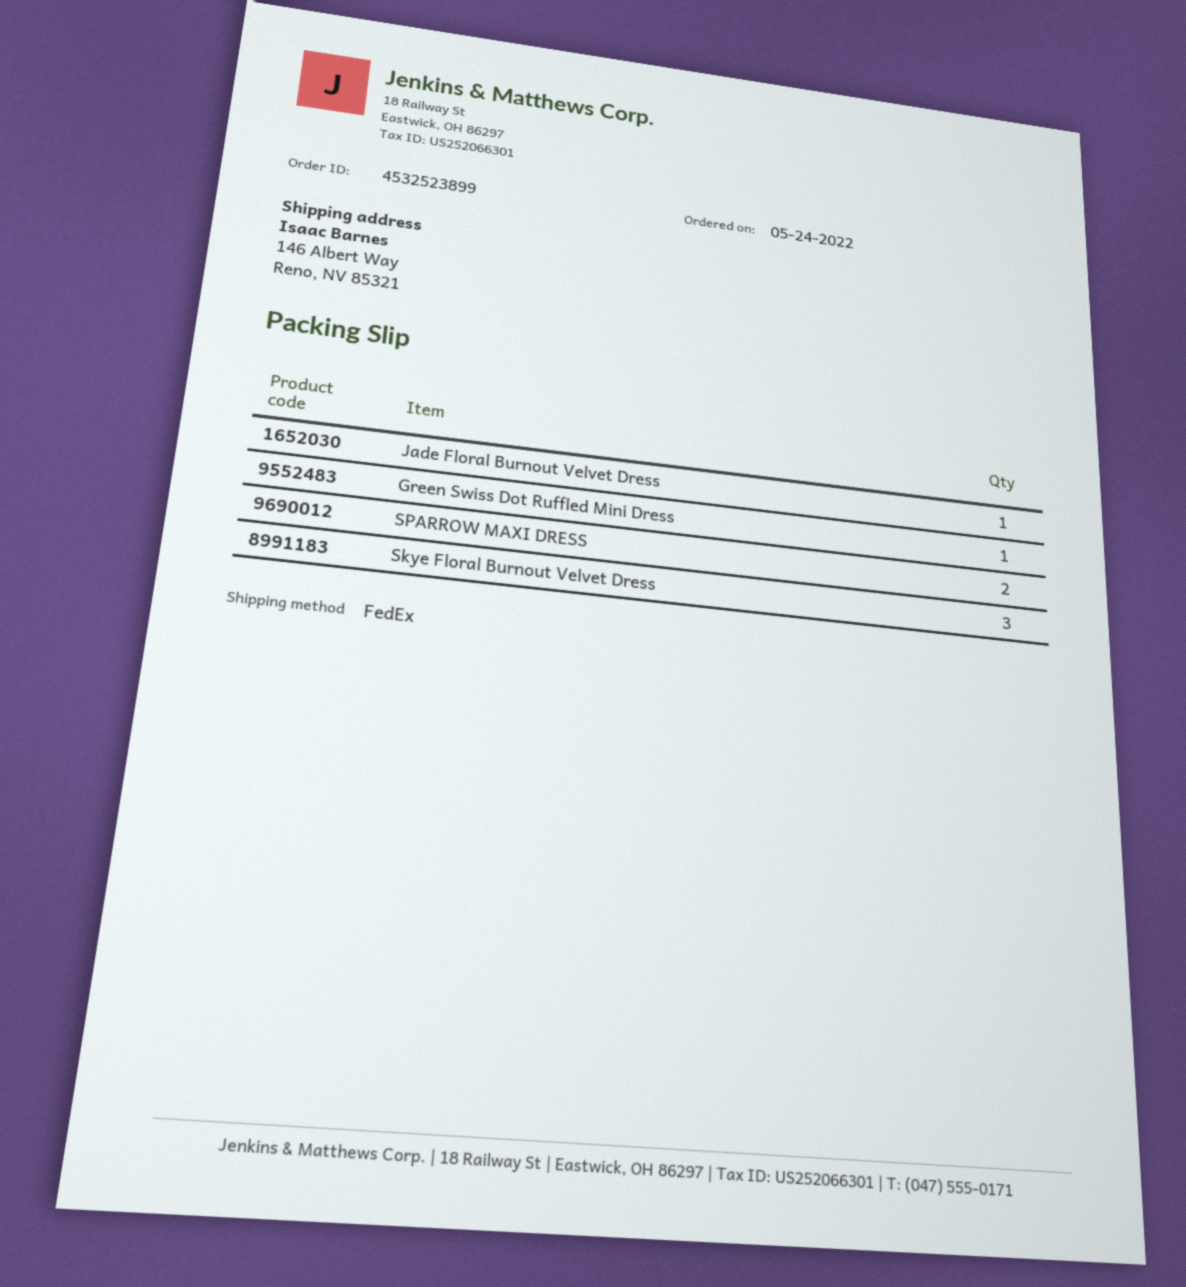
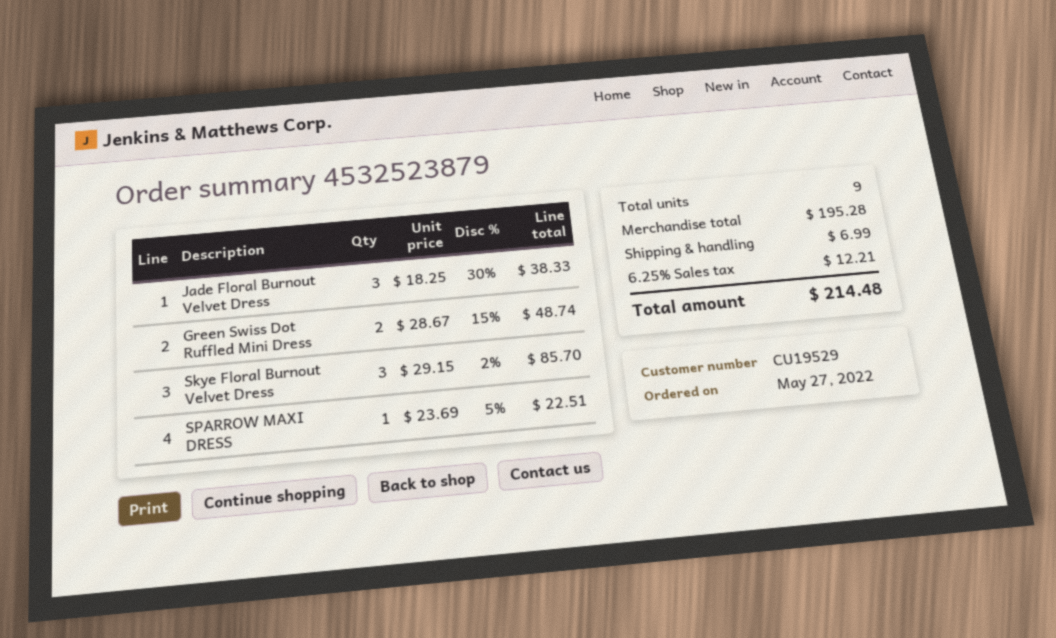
order number: 4532523899 -> 4532523879
order date: 2022-05-24 -> 2022-05-27
Jade Floral Burnout Velvet Dress: 1 -> 3
Green Swiss Dot Ruffled Mini Dress: 1 -> 2
SPARROW MAXI DRESS: 2 -> 1

